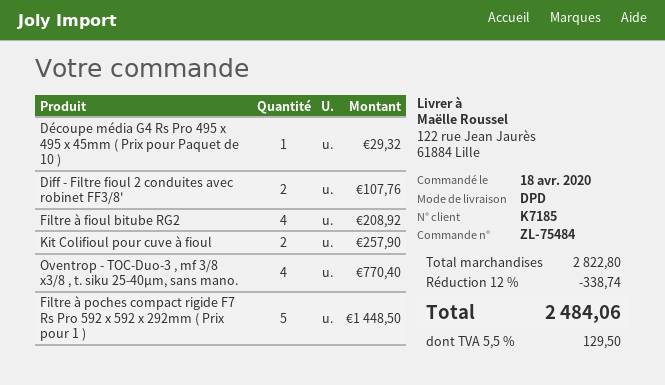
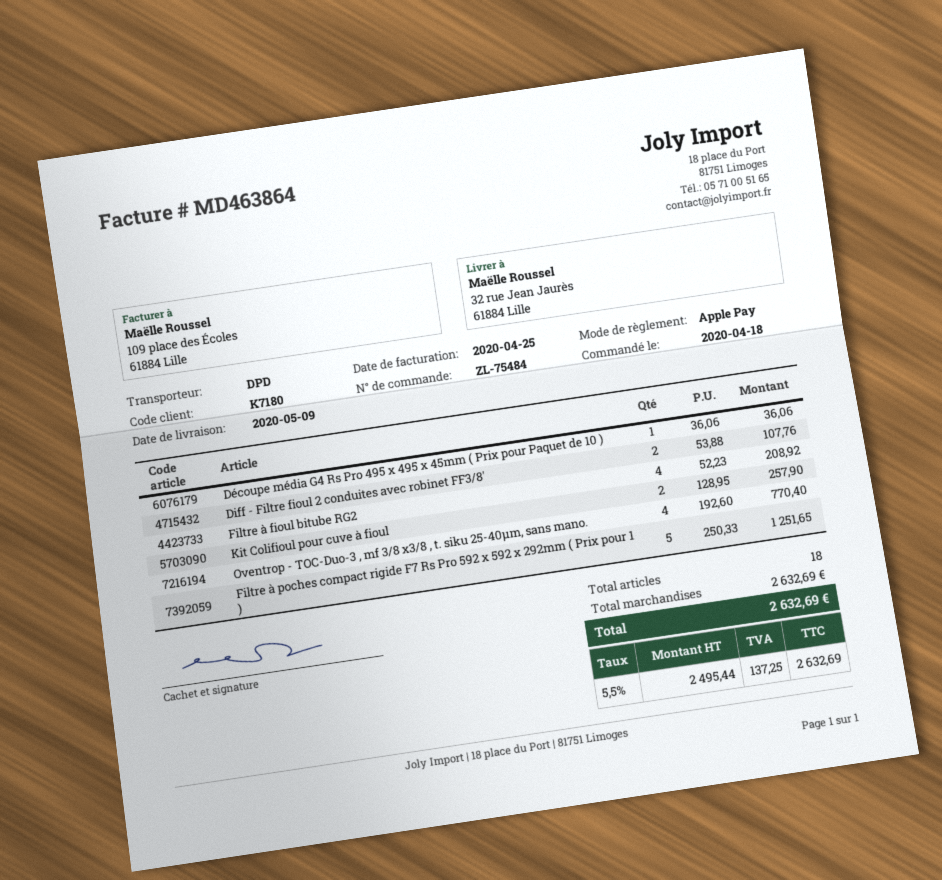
customer number: K7185 -> K7180
ship to: 122 rue Jean Jaurès, 61884 Lille -> 32 rue Jean Jaurès, 61884 Lille
Découpe média G4 Rs Pro 495 x 495 x 45mm ( Prix pour Paquet de 10 ): 1 for 29.32 -> 1 for 36.06
Filtre à poches compact rigide F7 Rs Pro 592 x 592 x 292mm ( Prix pour 1 ): 5 for 1448.50 -> 5 for 1251.65
subtotal: 2822.80 -> 2632.69
discount: 12% = 338.74 -> none
tax: 5.5% = 129.50 -> 5.5% = 137.25
total: 2484.06 -> 2632.69

